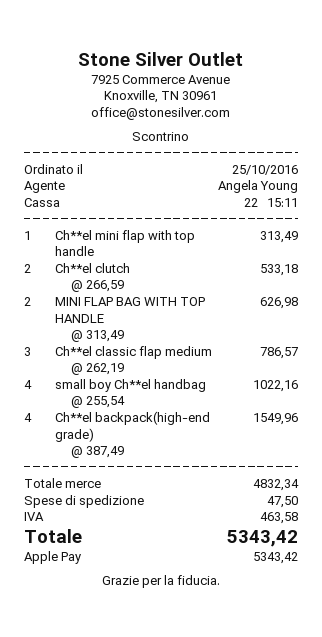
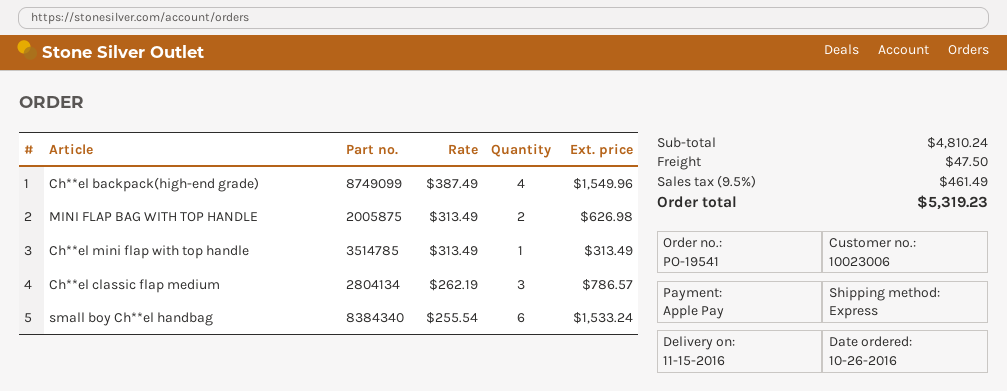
order date: 2016-10-25 -> 2016-10-26
Ch**el clutch: 2 x 266.59 = 533.18 -> none
small boy Ch**el handbag: 4 x 255.54 = 1022.16 -> 6 x 255.54 = 1533.24
subtotal: 4832.34 -> 4810.24
tax: 463.58 -> 461.49
total: 5343.42 -> 5319.23

